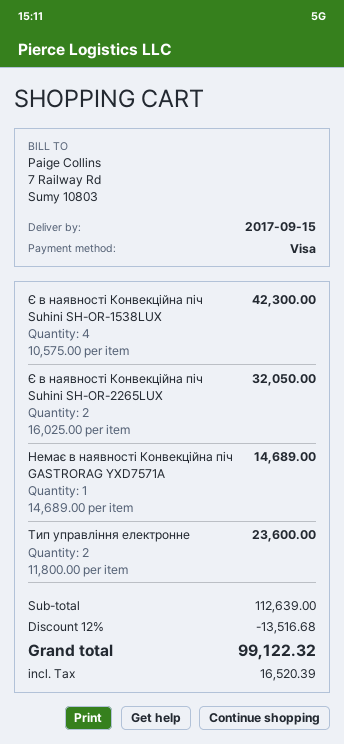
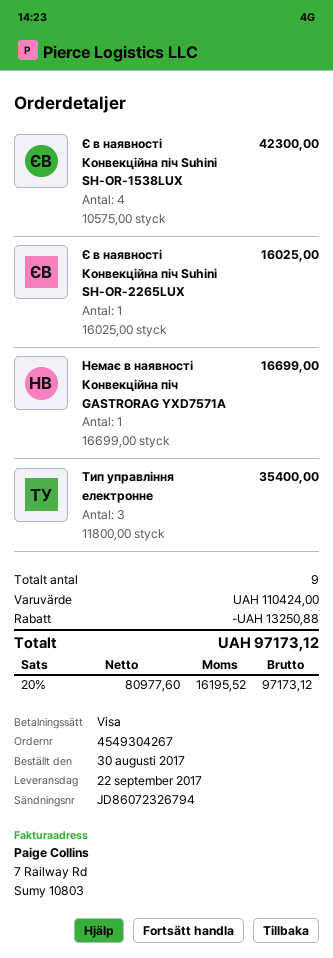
delivery date: 2017-09-15 -> 2017-09-22
Є в наявності Конвекційна піч Suhini SH-OR-2265LUX: 2 x 16025.00 = 32050.00 -> 1 x 16025.00 = 16025.00
Немає в наявності Конвекційна піч GASTRORAG YXD7571A: 1 x 14689.00 = 14689.00 -> 1 x 16699.00 = 16699.00
Тип управління електронне: 2 x 11800.00 = 23600.00 -> 3 x 11800.00 = 35400.00
subtotal: 112639.00 -> 110424.00
discount: 13516.68 -> 13250.88
tax: 16520.39 -> 16195.52
total: 99122.32 -> 97173.12

